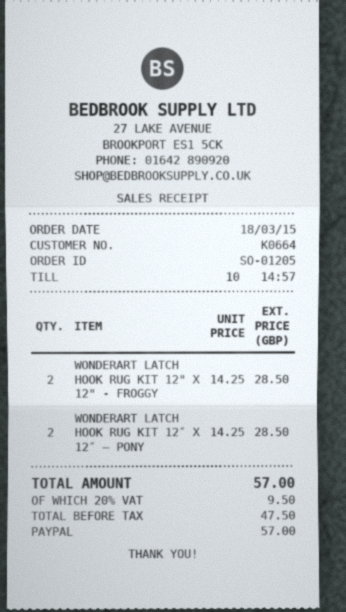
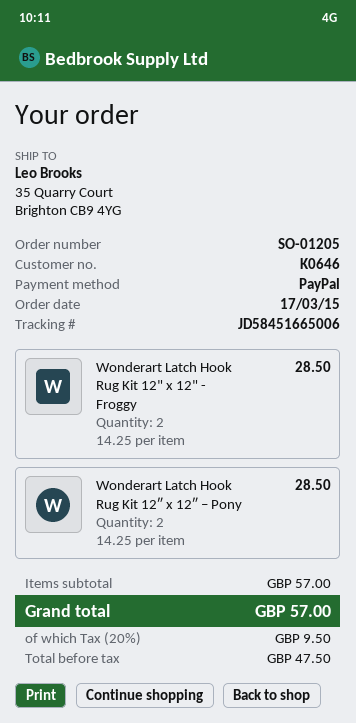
order date: 2015-03-18 -> 2015-03-17
customer number: K0664 -> K0646

